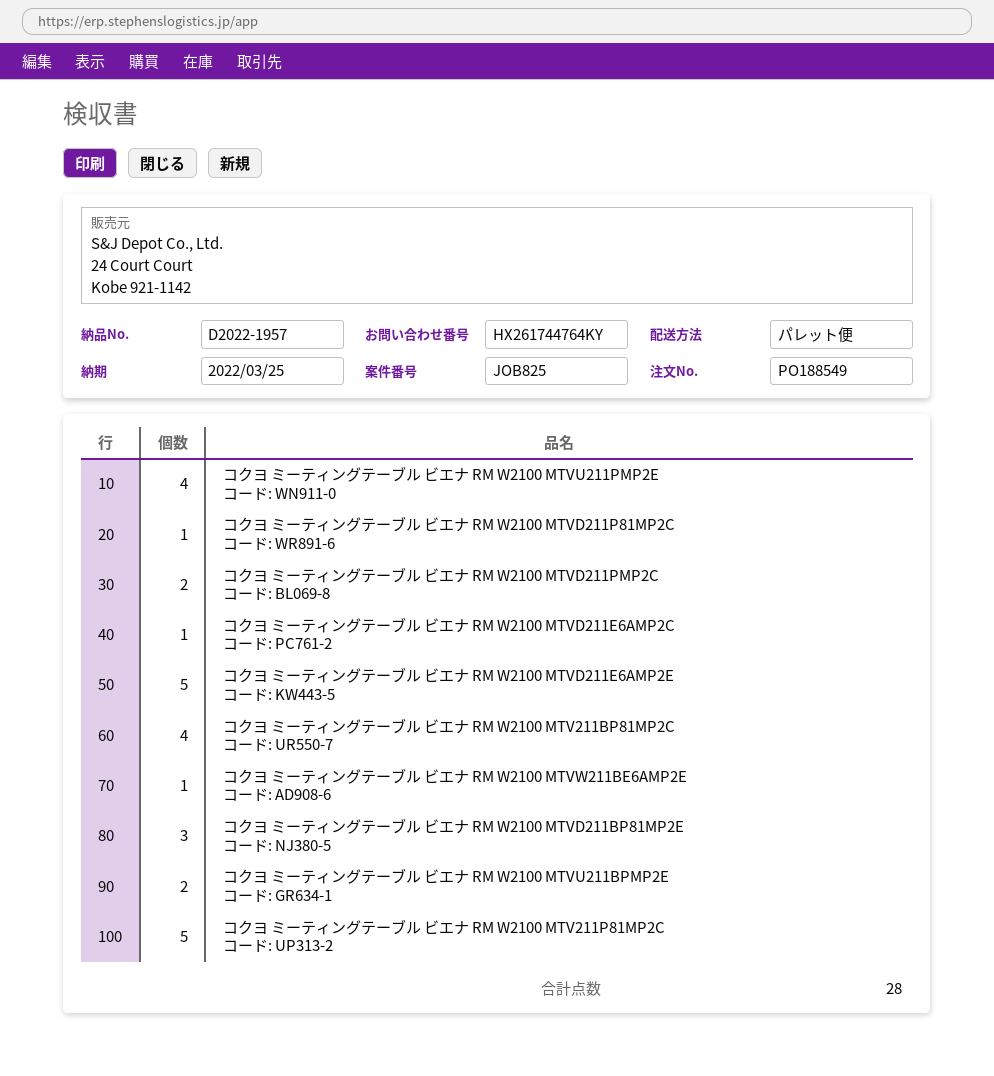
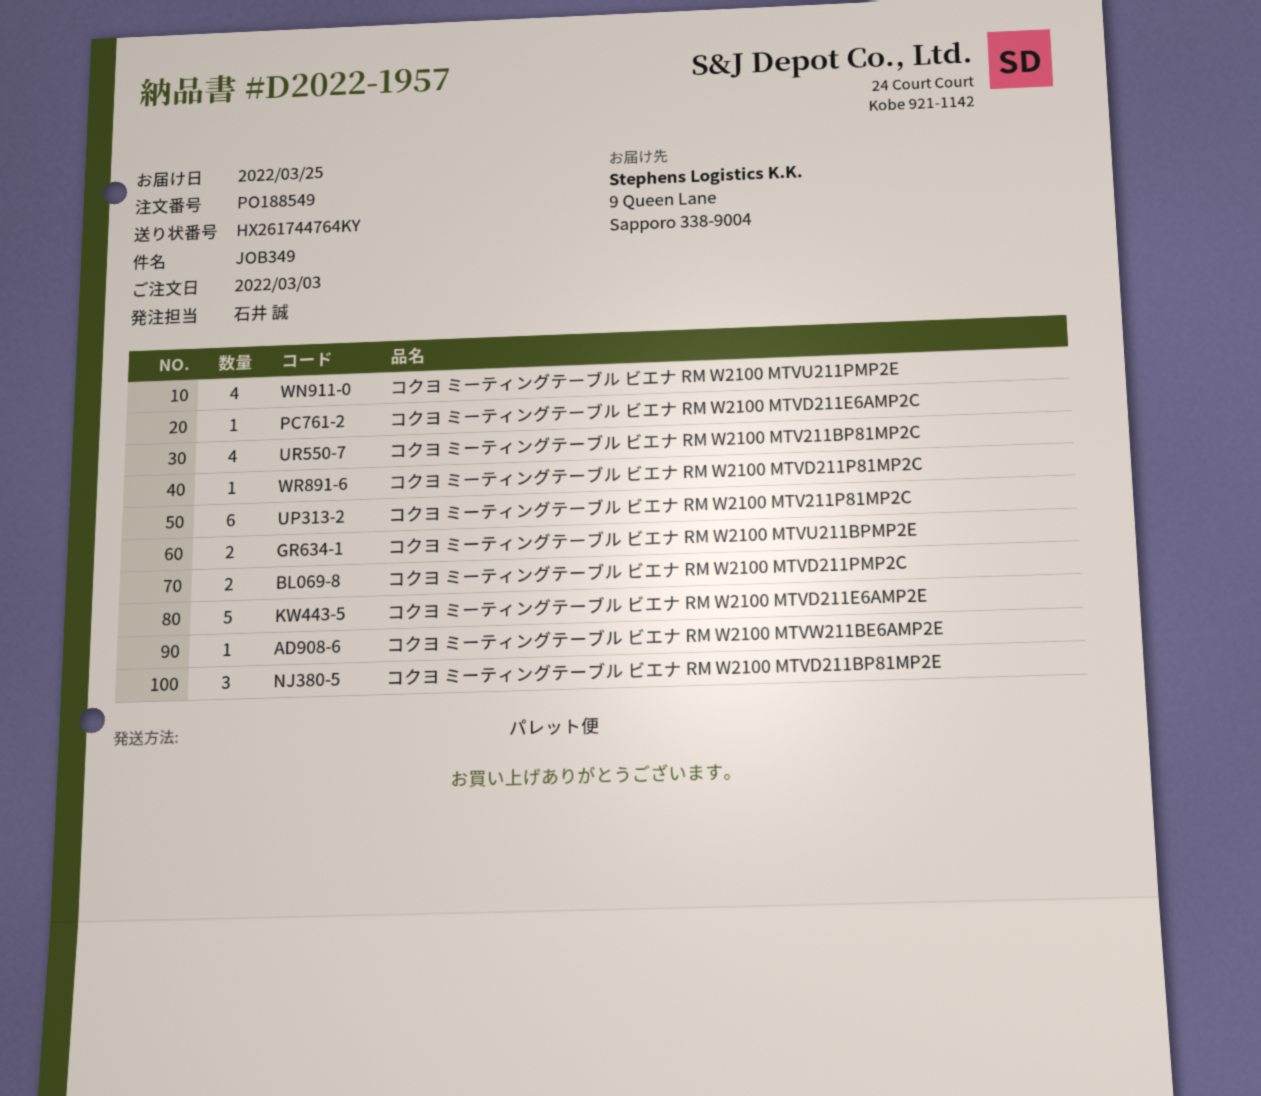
reference: JOB825 -> JOB349
コクヨ ミーティングテーブル ビエナ RM W2100 MTV211P81MP2C: 5 -> 6

